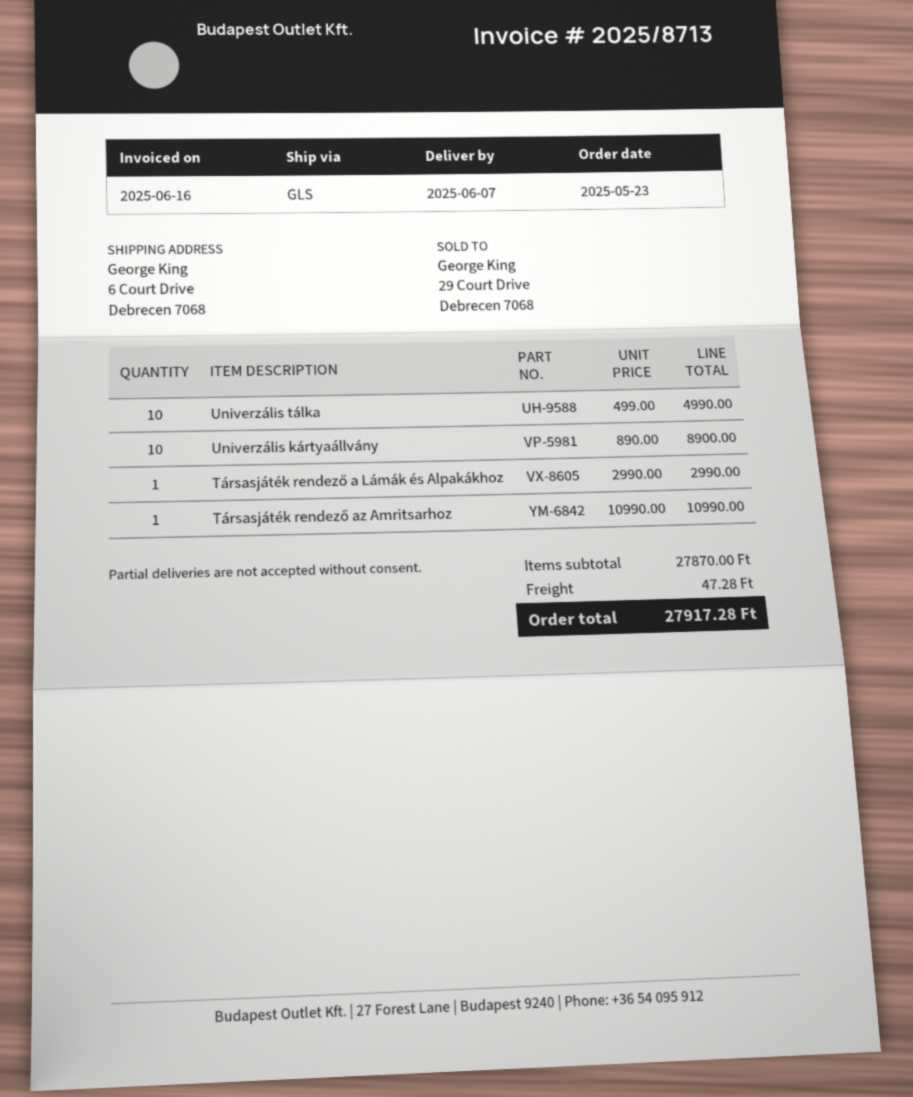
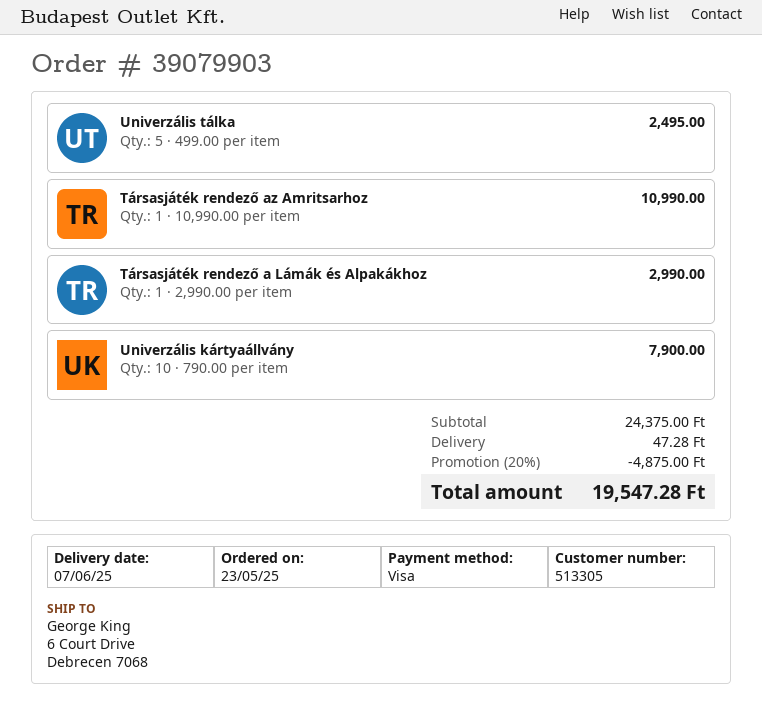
Univerzális tálka: 10 x 499.00 = 4990.00 -> 5 x 499.00 = 2495.00
Univerzális kártyaállvány: 10 x 890.00 = 8900.00 -> 10 x 790.00 = 7900.00
subtotal: 27870.00 -> 24375.00
discount: none -> 20% = 4875.00
total: 27917.28 -> 19547.28

